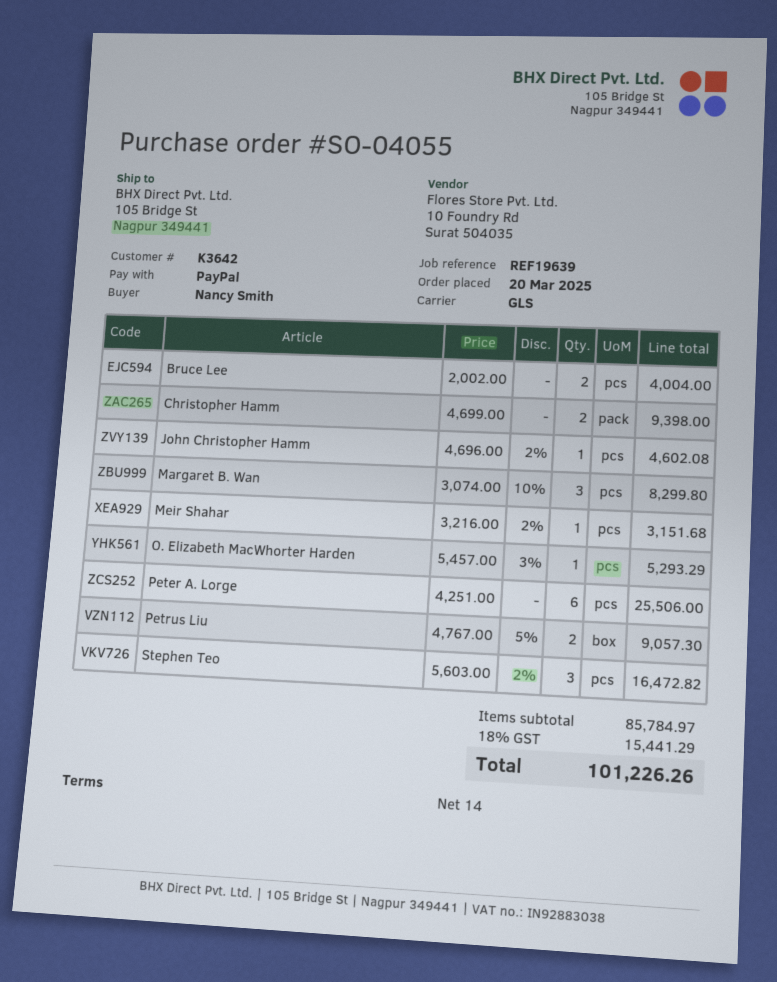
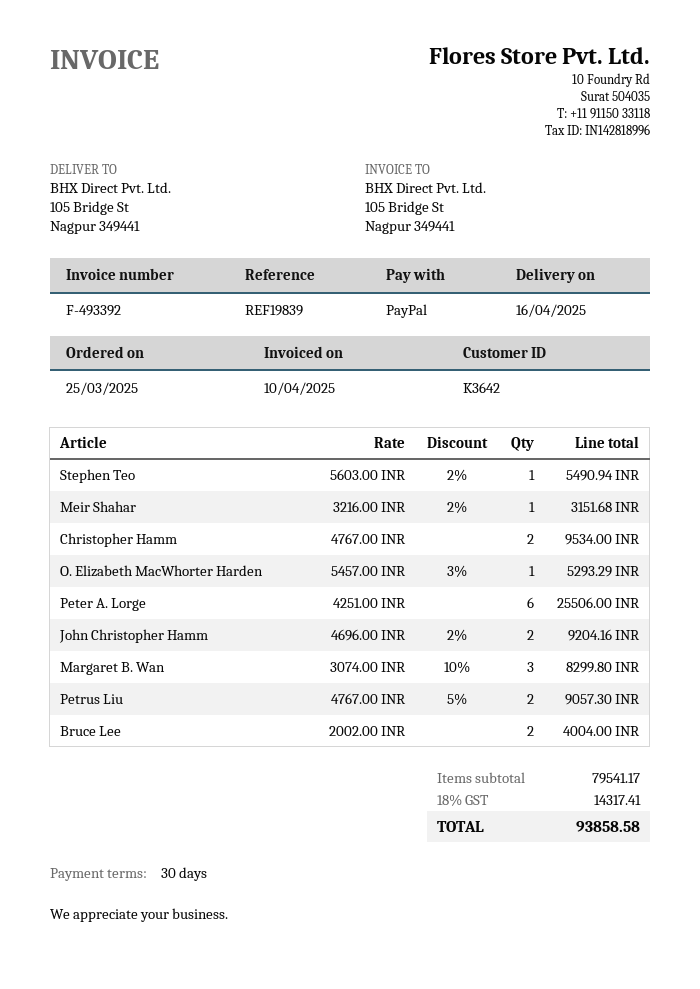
order date: 2025-03-20 -> 2025-03-25
payment terms: 14 days -> 30 days
reference: REF19639 -> REF19839
Christopher Hamm: 2 x 4699.00 = 9398.00 -> 2 x 4767.00 = 9534.00
John Christopher Hamm: 1 x 4696.00 - 2% = 4602.08 -> 2 x 4696.00 - 2% = 9204.16
Stephen Teo: 3 x 5603.00 - 2% = 16472.82 -> 1 x 5603.00 - 2% = 5490.94
subtotal: 85784.97 -> 79541.17
tax: 18% = 15441.29 -> 18% = 14317.41
total: 101226.26 -> 93858.58

